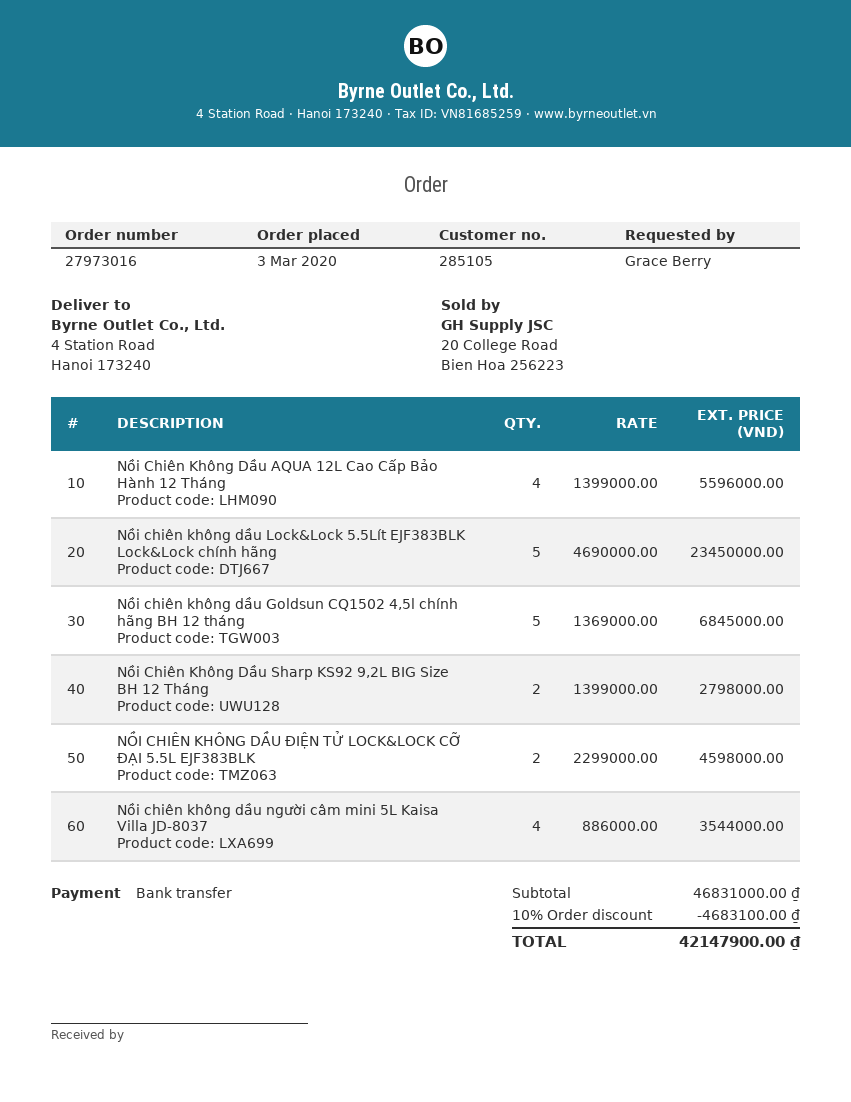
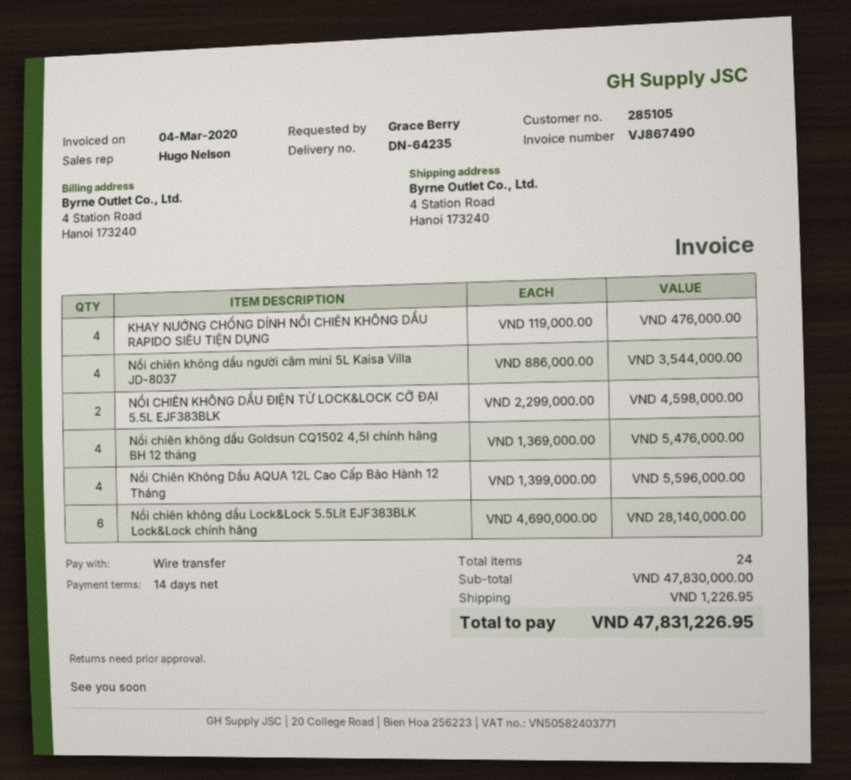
Nồi chiên không dầu Lock&Lock 5.5Lít EJF383BLK Lock&Lock chính hãng: 5 x 4690000.00 = 23450000.00 -> 6 x 4690000.00 = 28140000.00
Nồi chiên không dầu Goldsun CQ1502 4,5l chính hãng BH 12 tháng: 5 x 1369000.00 = 6845000.00 -> 4 x 1369000.00 = 5476000.00
Nồi Chiên Không Dầu Sharp KS92 9,2L BIG Size BH 12 Tháng: 2 x 1399000.00 = 2798000.00 -> none
KHAY NƯỚNG CHỐNG DÍNH NỒI CHIÊN KHÔNG DẦU RAPIDO SIÊU TIỆN DỤNG: none -> 4 x 119000.00 = 476000.00
subtotal: 46831000.00 -> 47830000.00
discount: 10% = 4683100.00 -> none
shipping: none -> 1226.95
total: 42147900.00 -> 47831226.95

